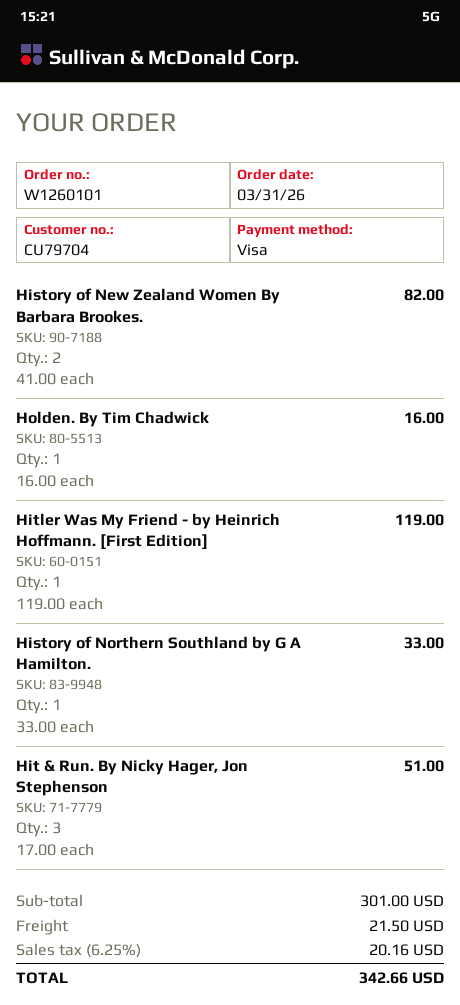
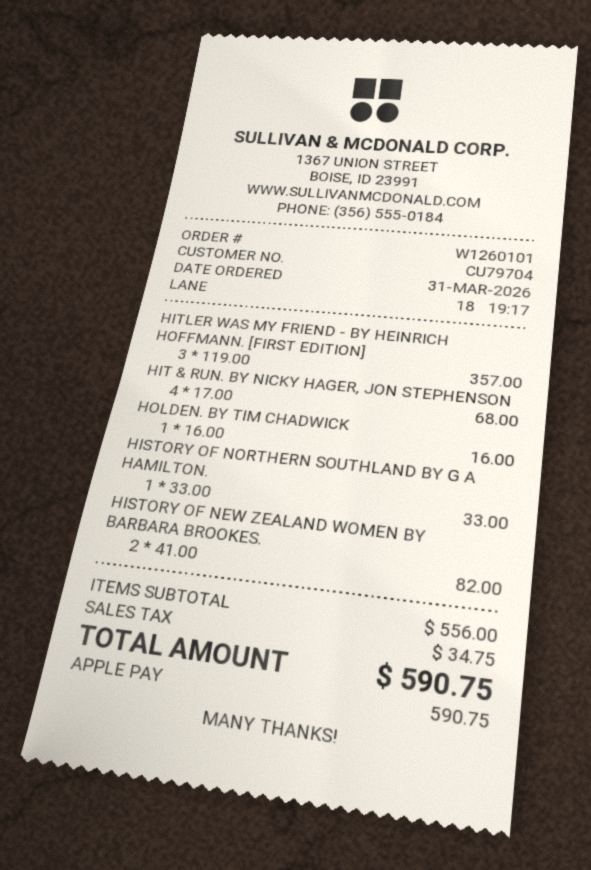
payment method: Visa -> Apple Pay
Hitler Was My Friend - by Heinrich Hoffmann. [First Edition]: 1 x 119.00 = 119.00 -> 3 x 119.00 = 357.00
Hit & Run. By Nicky Hager, Jon Stephenson: 3 x 17.00 = 51.00 -> 4 x 17.00 = 68.00
subtotal: 301.00 -> 556.00
shipping: 21.50 -> none
tax: 20.16 -> 34.75
total: 342.66 -> 590.75

